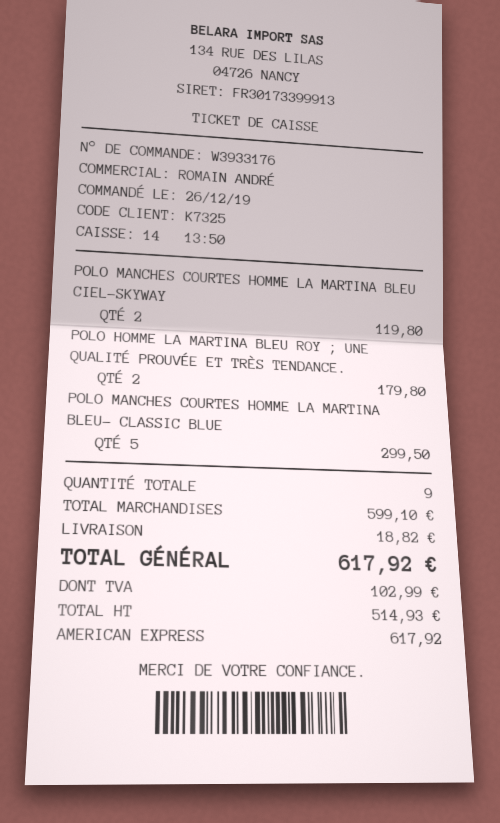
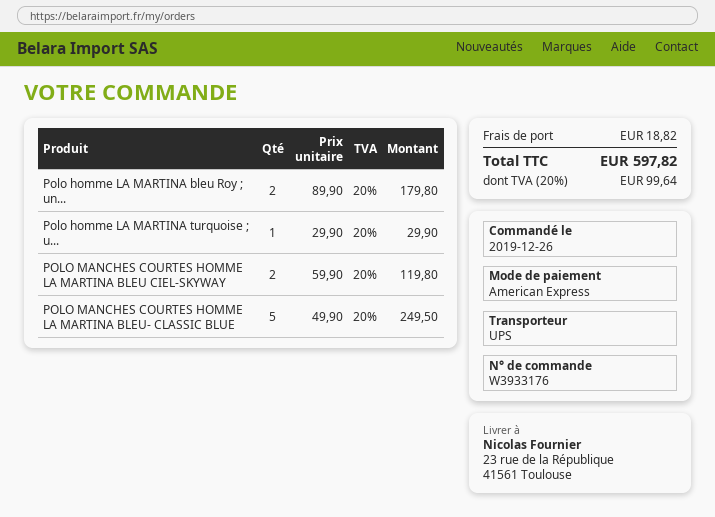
POLO MANCHES COURTES HOMME LA MARTINA BLEU- CLASSIC BLUE: 5 for 299.50 -> 5 for 249.50
Polo homme LA MARTINA turquoise ; u...: none -> 1 for 29.90
tax: 102.99 -> 99.64
total: 617.92 -> 597.82

